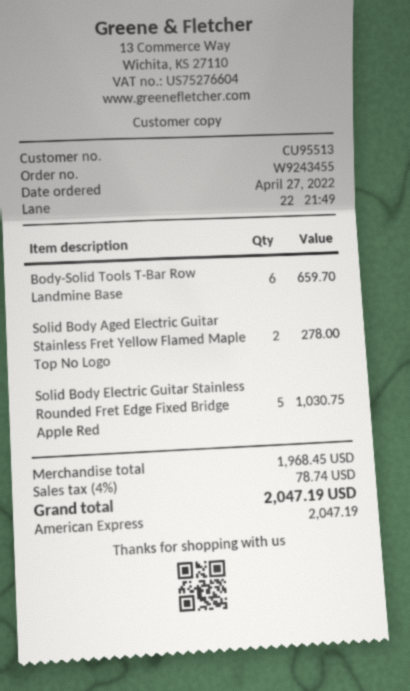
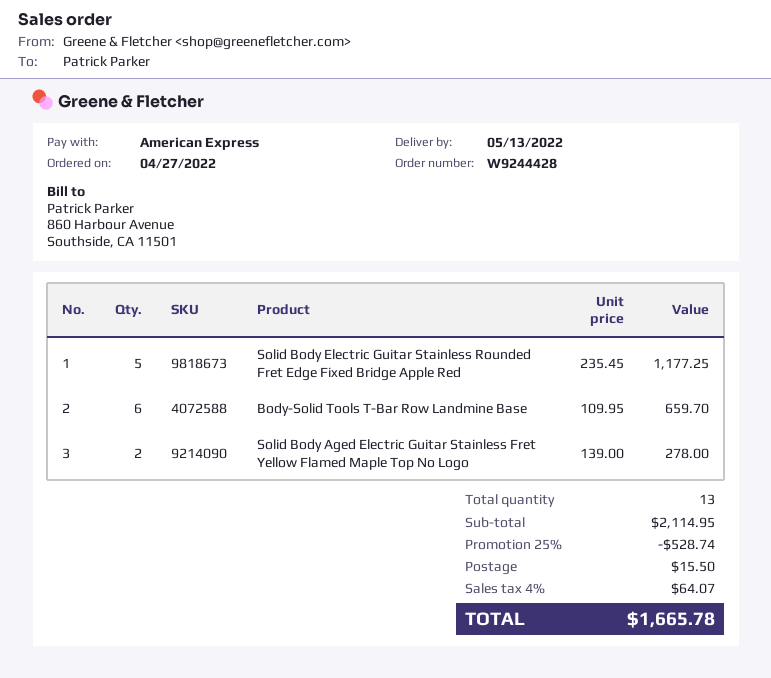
order number: W9243455 -> W9244428
Solid Body Electric Guitar Stainless Rounded Fret Edge Fixed Bridge Apple Red: 5 for 1030.75 -> 5 for 1177.25
subtotal: 1968.45 -> 2114.95
discount: none -> 25% = 528.74
shipping: none -> 15.50
tax: 4% = 78.74 -> 4% = 64.07
total: 2047.19 -> 1665.78

